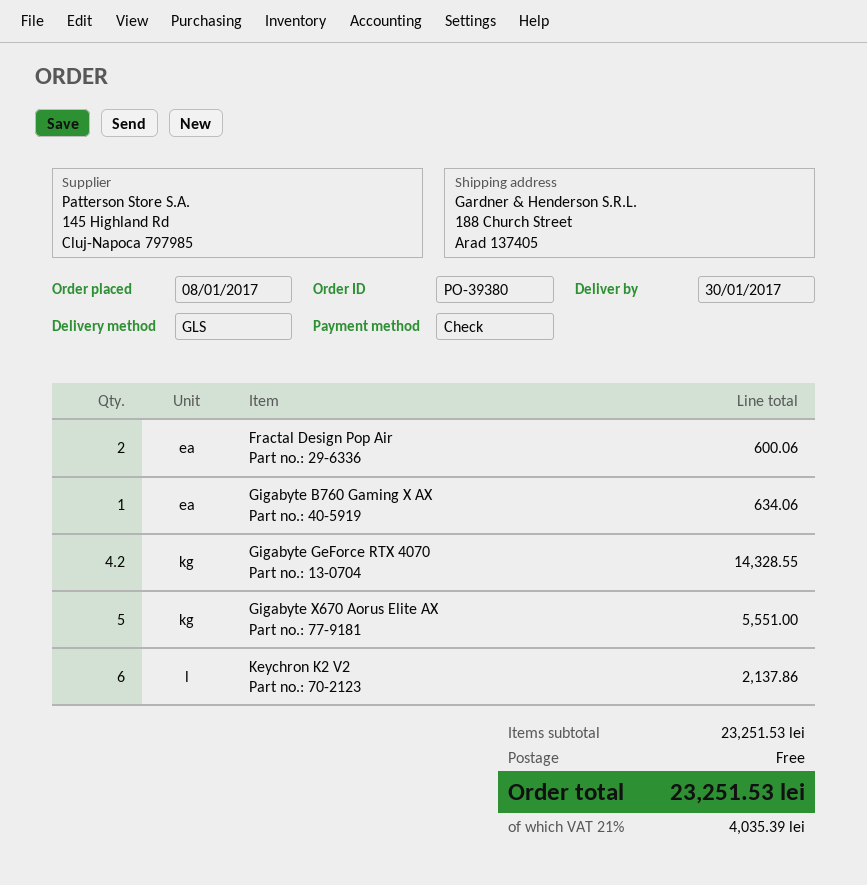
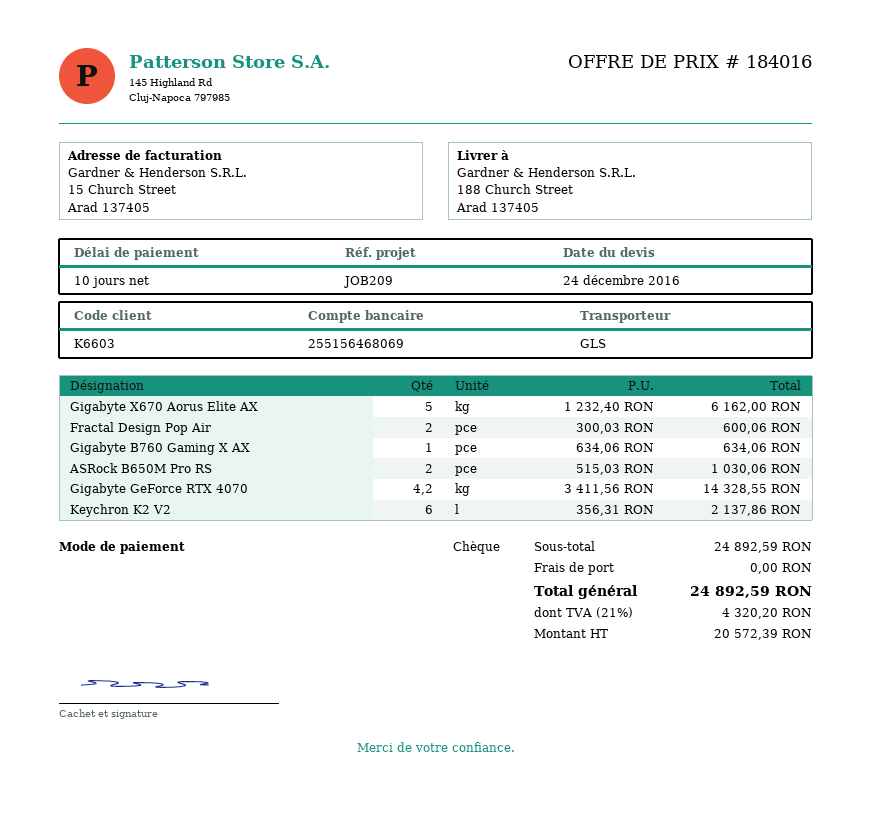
Gigabyte X670 Aorus Elite AX: 5 for 5551.00 -> 5 for 6162.00
ASRock B650M Pro RS: none -> 2 for 1030.06
subtotal: 23251.53 -> 24892.59
tax: 21% = 4035.39 -> 21% = 4320.20
total: 23251.53 -> 24892.59

